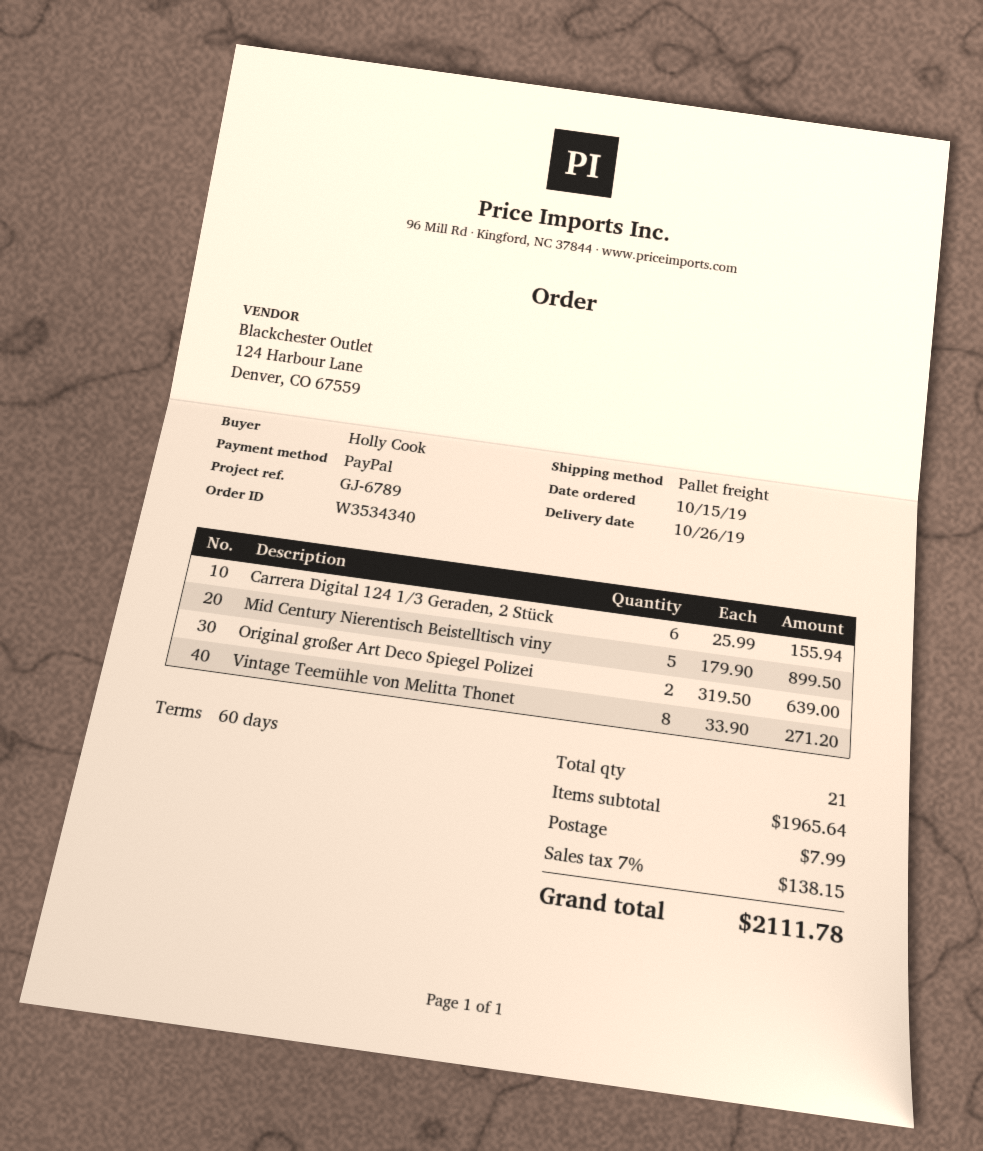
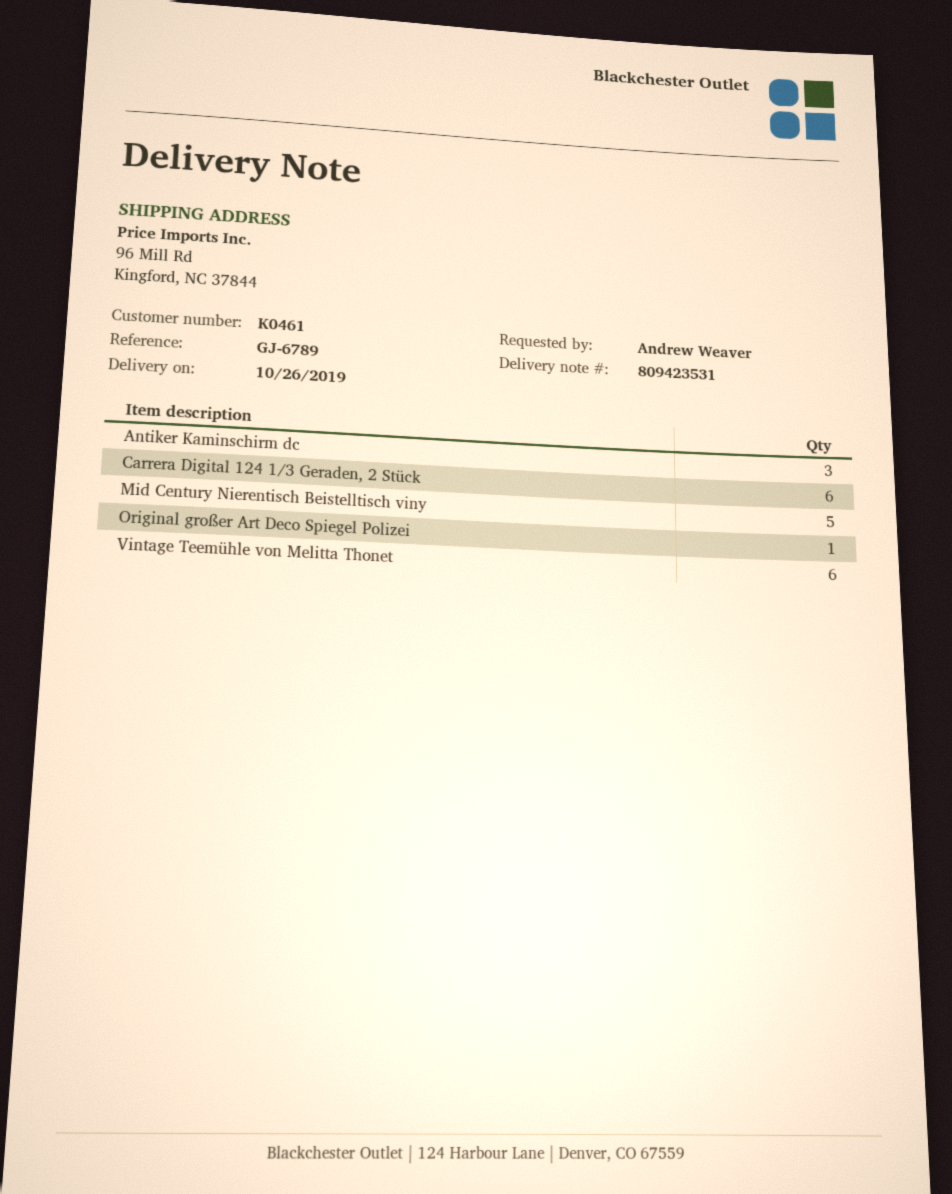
ordered by: Holly Cook -> Andrew Weaver
Original großer Art Deco Spiegel Polizei: 2 -> 1
Vintage Teemühle von Melitta Thonet: 8 -> 6
Antiker Kaminschirm dc: none -> 3

